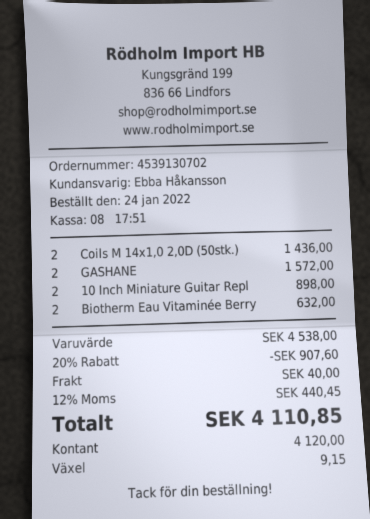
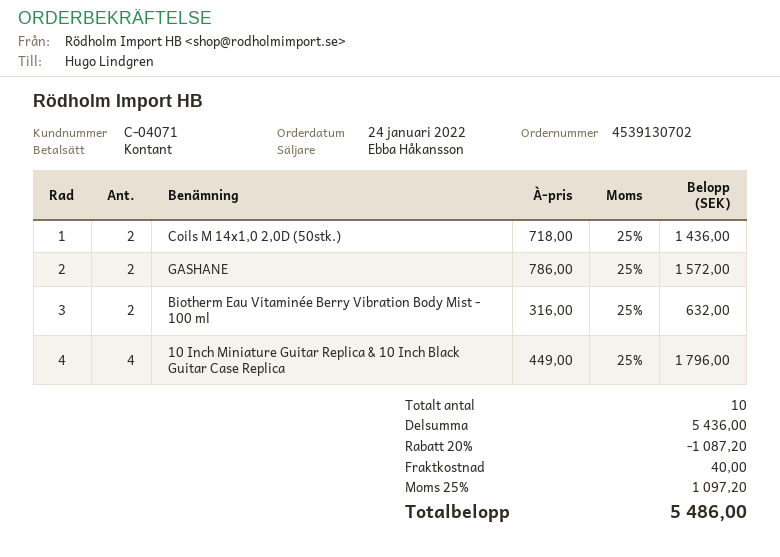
10 Inch Miniature Guitar Repl: 2 for 898.00 -> 4 for 1796.00
subtotal: 4538.00 -> 5436.00
discount: 20% = 907.60 -> 20% = 1087.20
tax: 12% = 440.45 -> 25% = 1097.20
total: 4110.85 -> 5486.00

